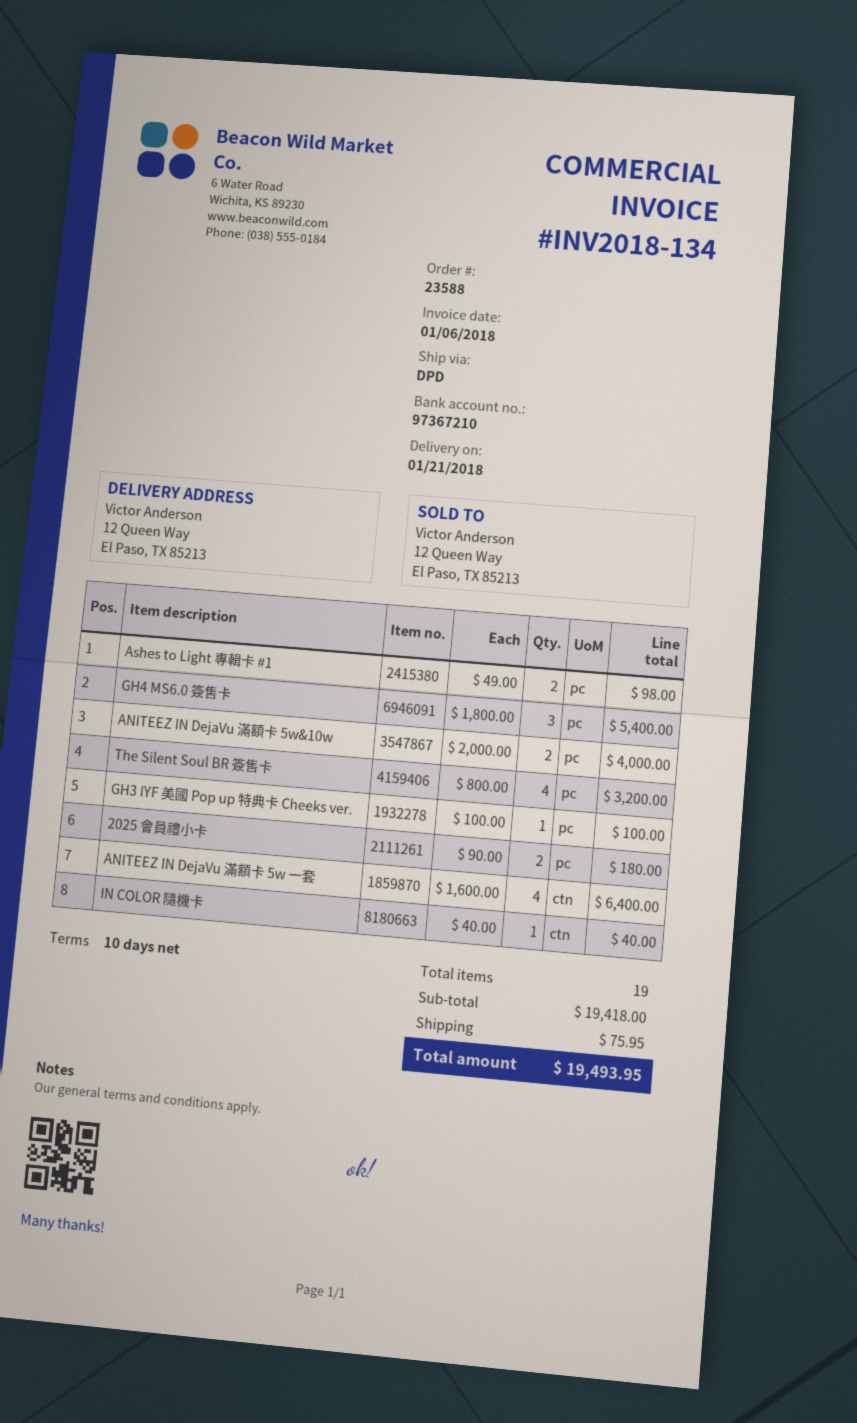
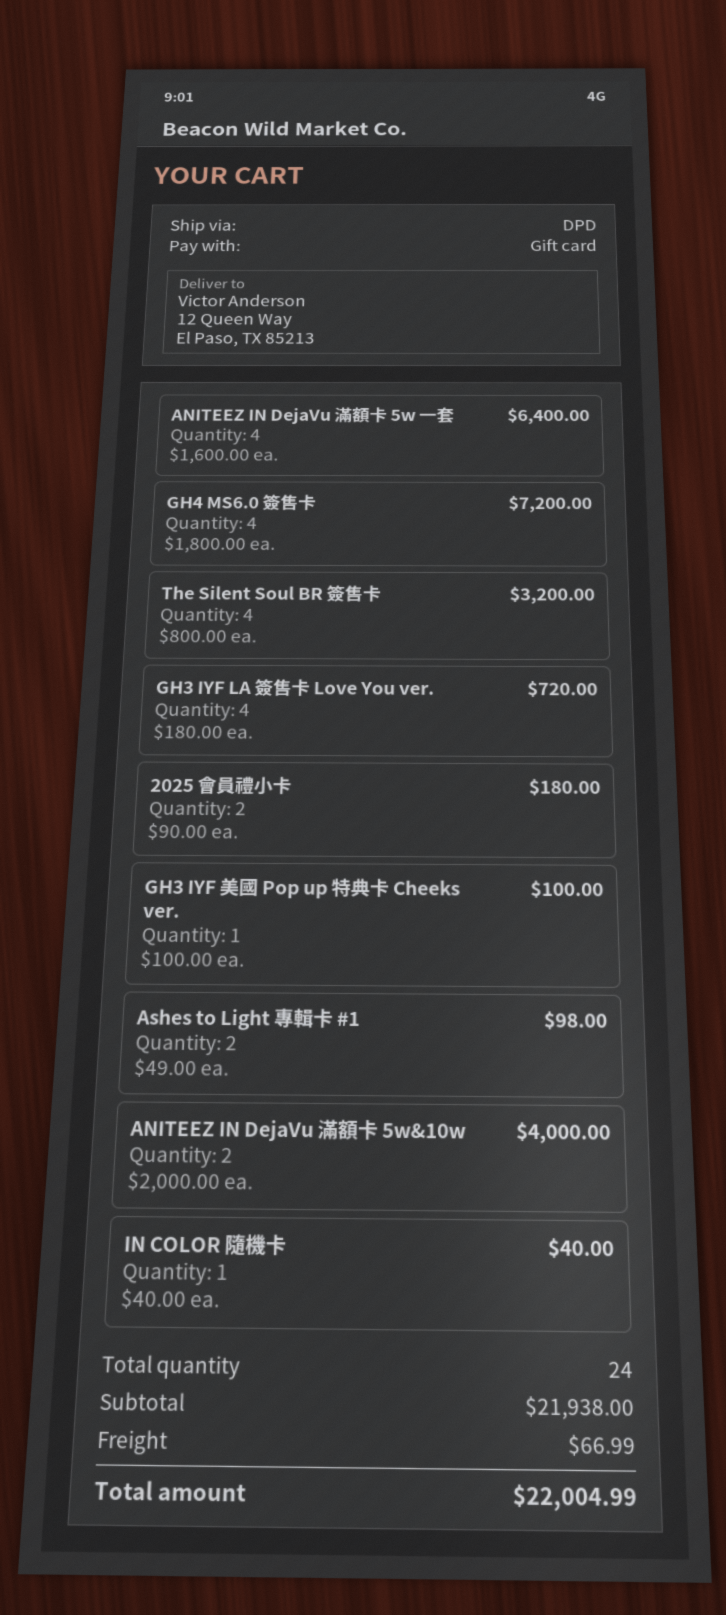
GH4 MS6.0 簽售卡: 3 x 1800.00 = 5400.00 -> 4 x 1800.00 = 7200.00
GH3 IYF LA 簽售卡 Love You ver.: none -> 4 x 180.00 = 720.00
total quantity: 19 -> 24
subtotal: 19418.00 -> 21938.00
shipping: 75.95 -> 66.99
total: 19493.95 -> 22004.99

